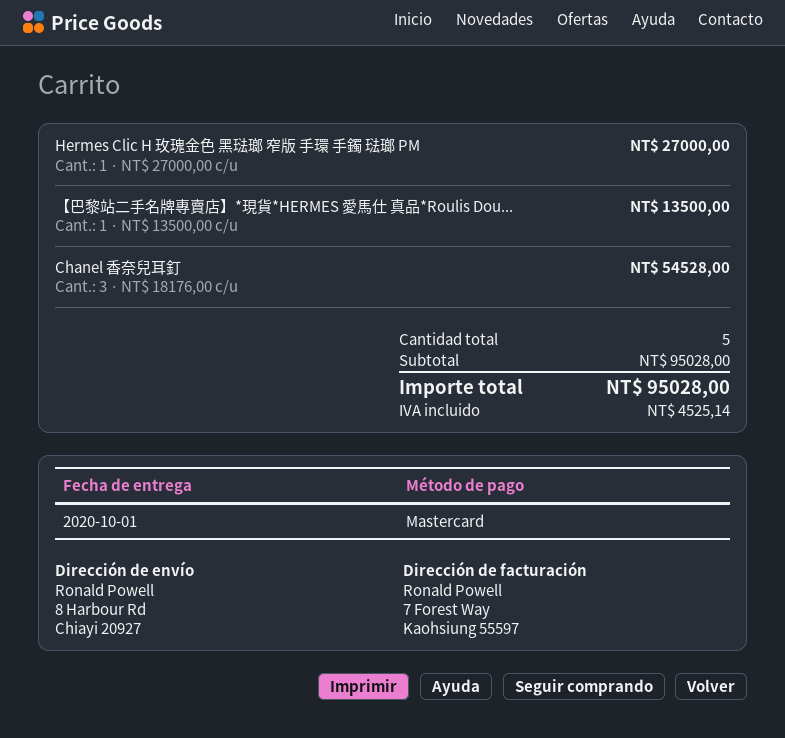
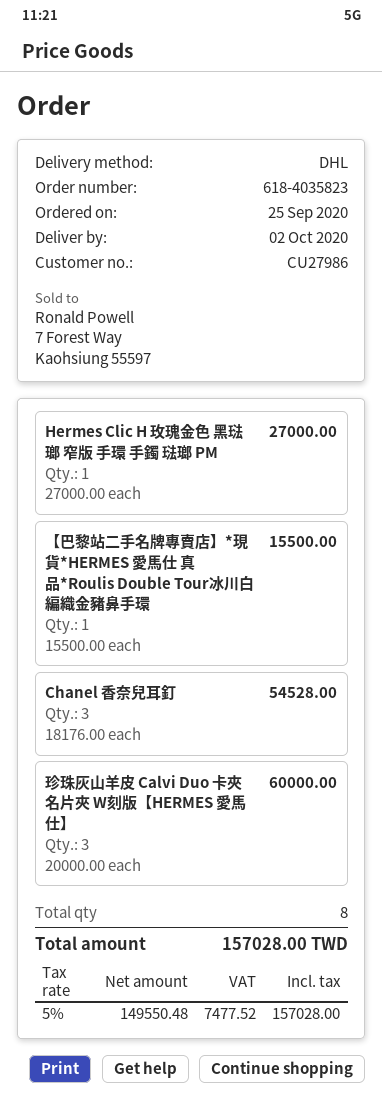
delivery date: 2020-10-01 -> 2020-10-02
【巴黎站二手名牌專賣店】*現貨*HERMES 愛馬仕 真品*Roulis Dou...: 1 x 13500.00 = 13500.00 -> 1 x 15500.00 = 15500.00
珍珠灰山羊皮 Calvi Duo 卡夾名片夾 W刻版【HERMES 愛馬仕】: none -> 3 x 20000.00 = 60000.00
total quantity: 5 -> 8
tax: 4525.14 -> 7477.52
total: 95028.00 -> 157028.00

